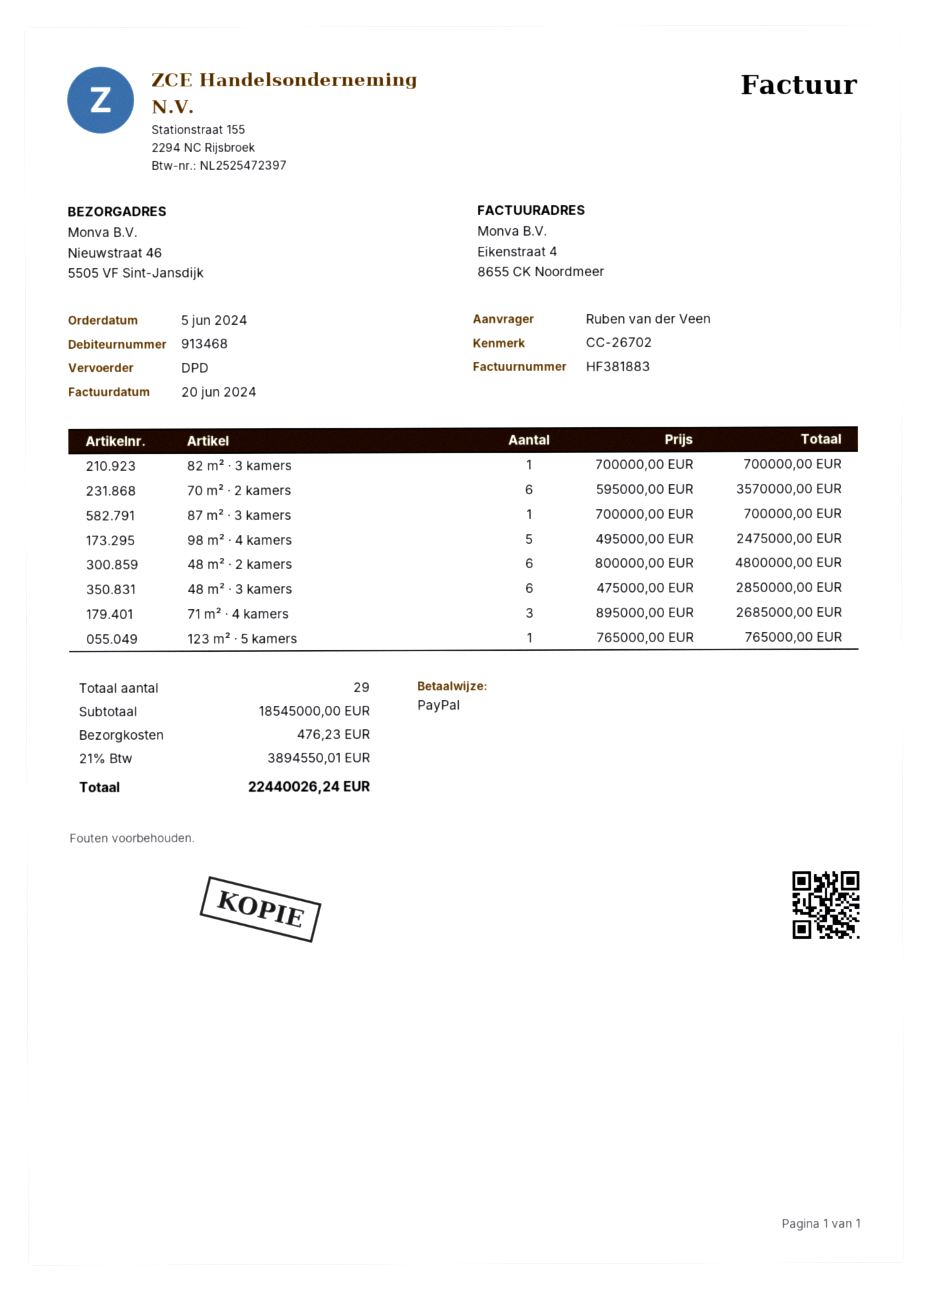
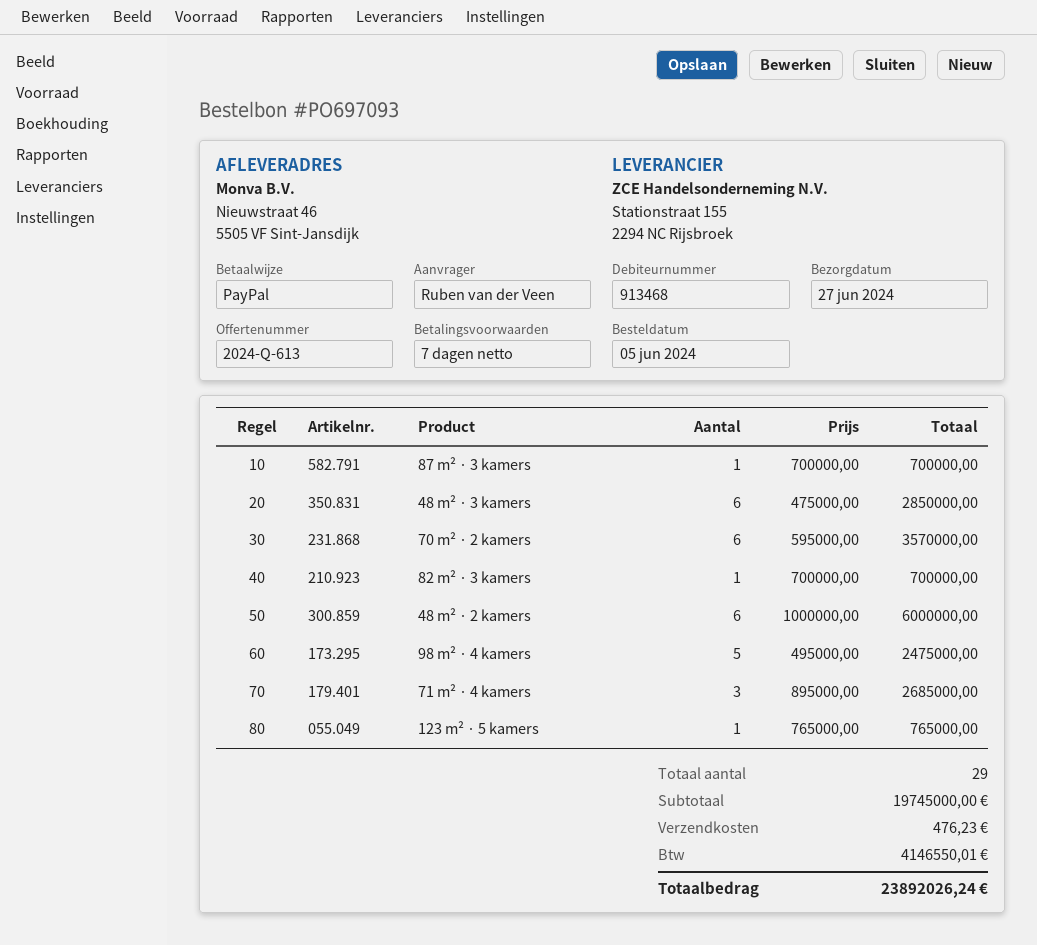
48 m² · 2 kamers: 6 x 800000.00 = 4800000.00 -> 6 x 1000000.00 = 6000000.00
subtotal: 18545000.00 -> 19745000.00
tax: 3894550.01 -> 4146550.01
total: 22440026.24 -> 23892026.24

